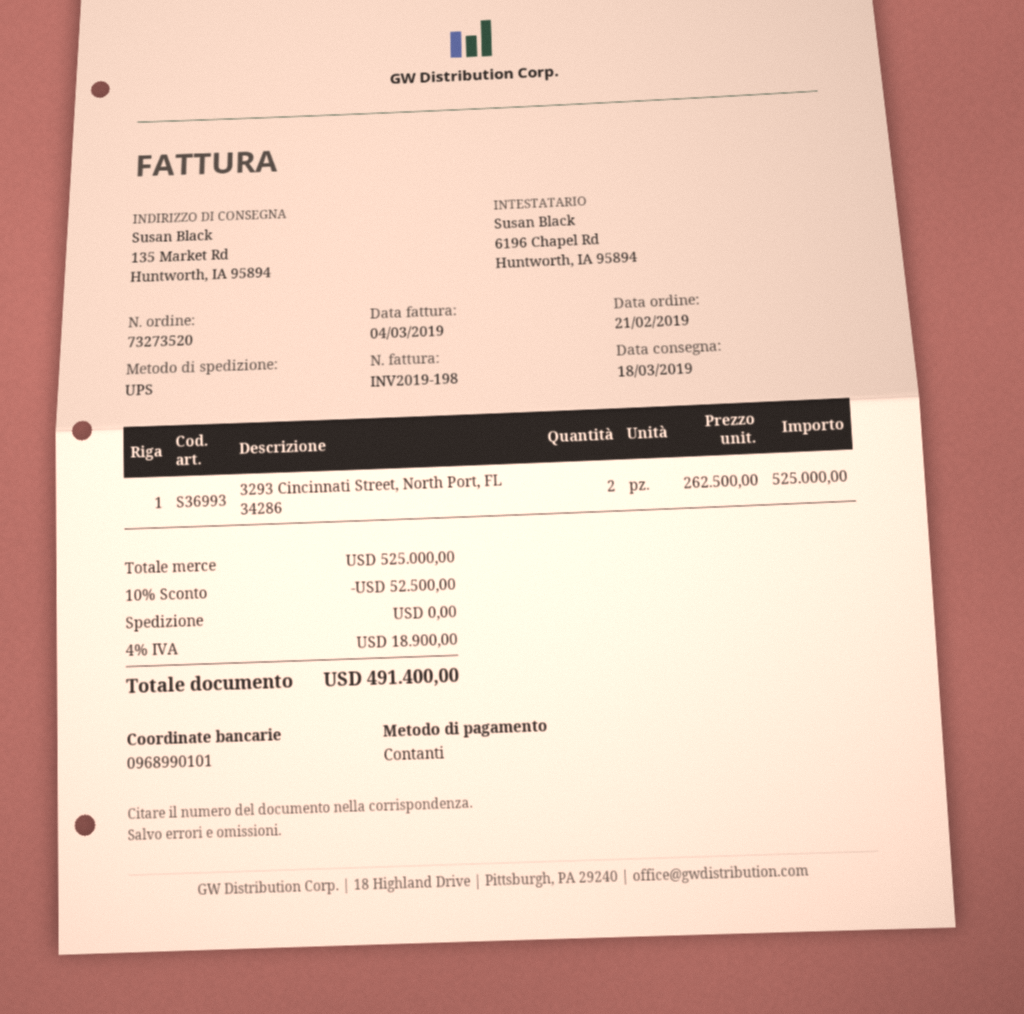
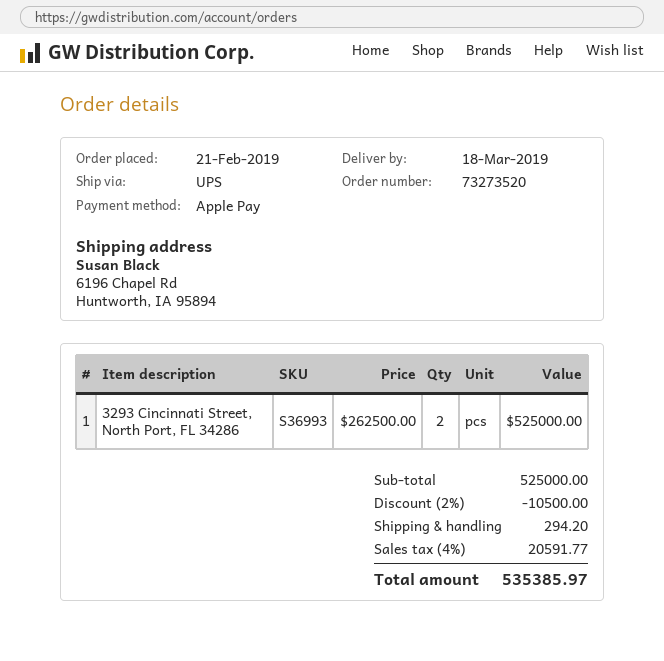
payment method: cash -> Apple Pay
ship to: 135 Market Rd, Huntworth, IA 95894 -> 6196 Chapel Rd, Huntworth, IA 95894
discount: 10% = 52500.00 -> 2% = 10500.00
shipping: 0.00 -> 294.20
tax: 4% = 18900.00 -> 4% = 20591.77
total: 491400.00 -> 535385.97

